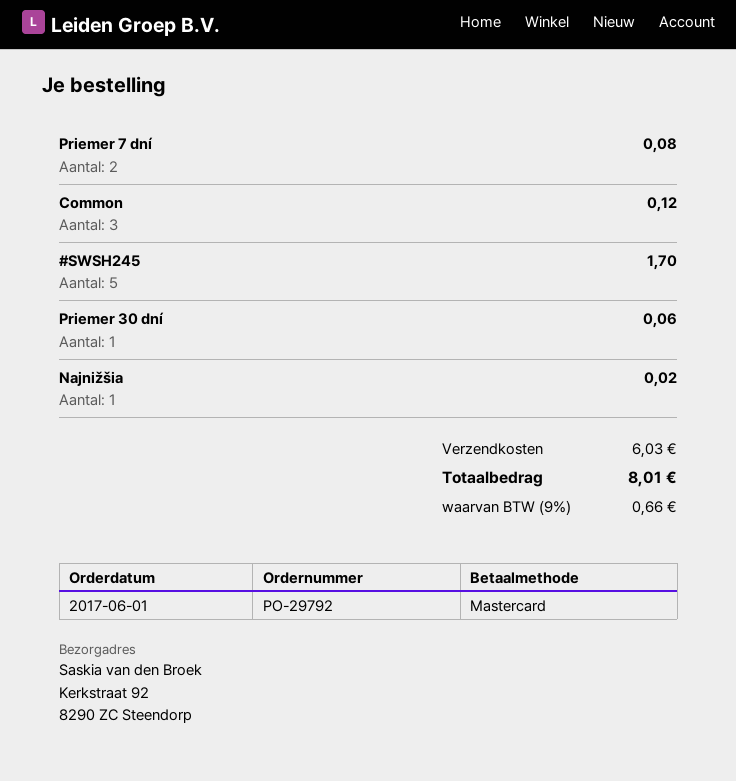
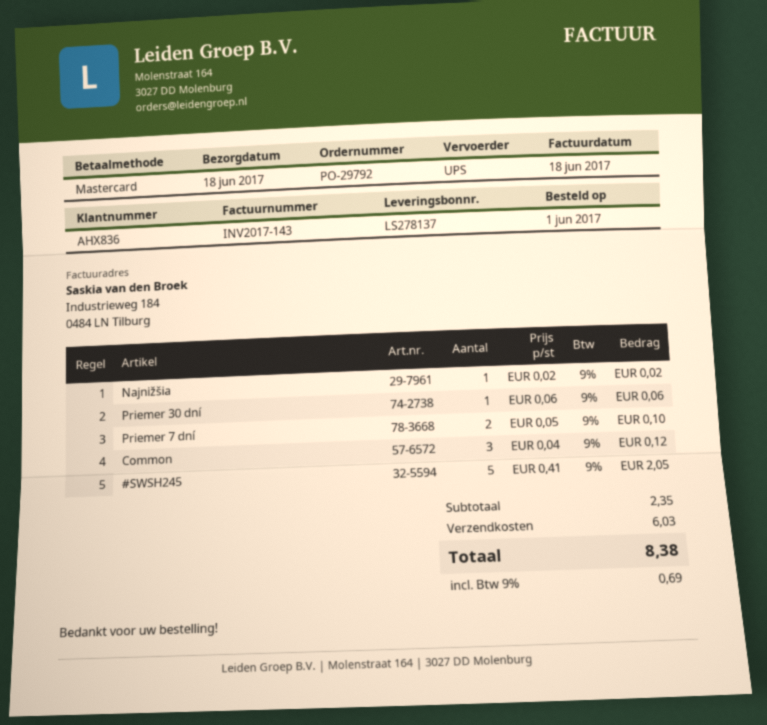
Priemer 7 dní: 2 for 0.08 -> 2 for 0.10
#SWSH245: 5 for 1.70 -> 5 for 2.05
tax: 9% = 0.66 -> 9% = 0.69
total: 8.01 -> 8.38

